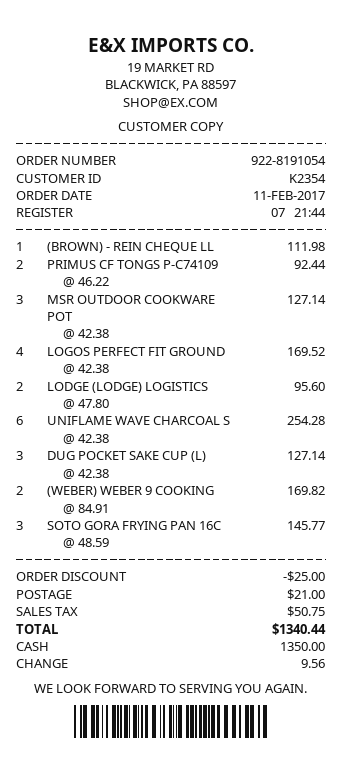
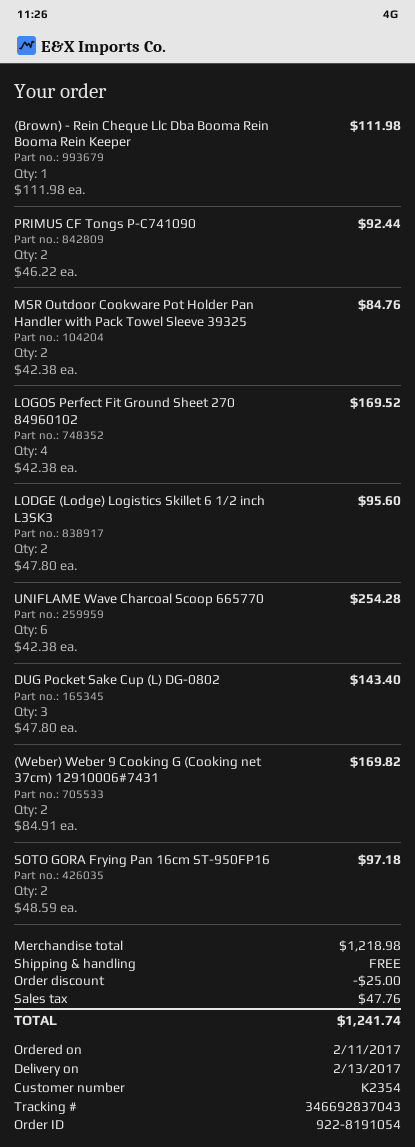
MSR OUTDOOR COOKWARE POT: 3 x 42.38 = 127.14 -> 2 x 42.38 = 84.76
DUG POCKET SAKE CUP (L): 3 x 42.38 = 127.14 -> 3 x 47.80 = 143.40
SOTO GORA FRYING PAN 16C: 3 x 48.59 = 145.77 -> 2 x 48.59 = 97.18
shipping: 21.00 -> 0.00
tax: 50.75 -> 47.76
total: 1340.44 -> 1241.74

